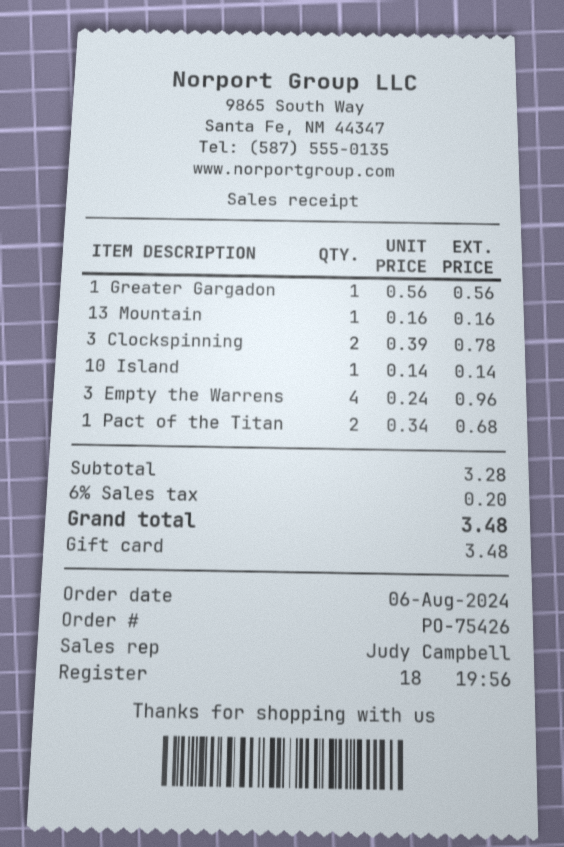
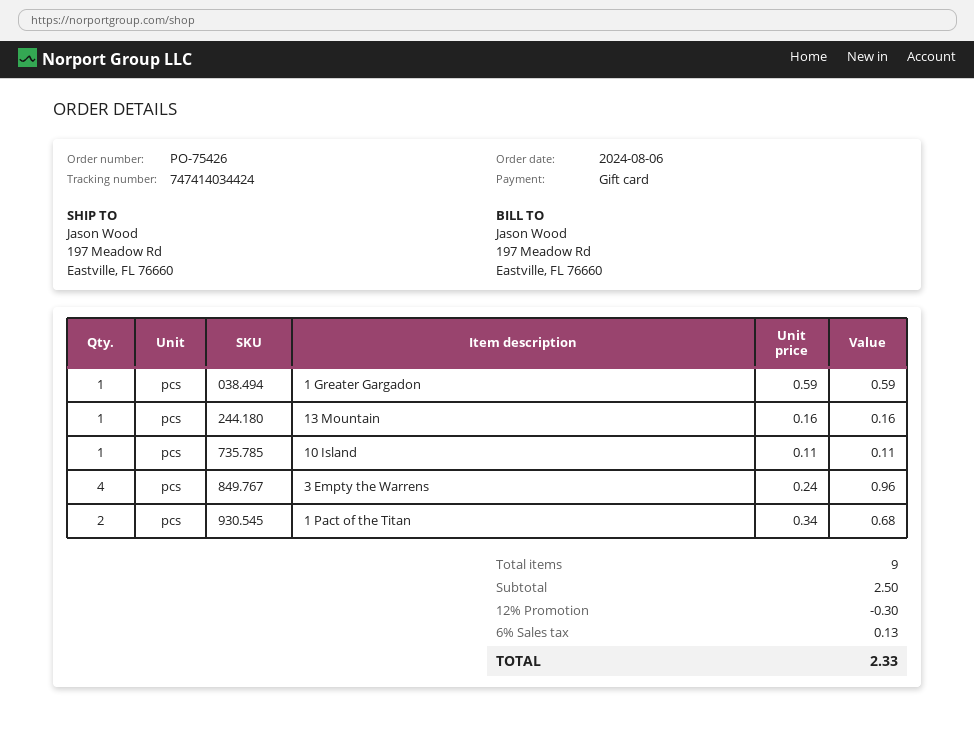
1 Greater Gargadon: 1 x 0.56 = 0.56 -> 1 x 0.59 = 0.59
3 Clockspinning: 2 x 0.39 = 0.78 -> none
10 Island: 1 x 0.14 = 0.14 -> 1 x 0.11 = 0.11
subtotal: 3.28 -> 2.50
discount: none -> 12% = 0.30
tax: 6% = 0.20 -> 6% = 0.13
total: 3.48 -> 2.33

